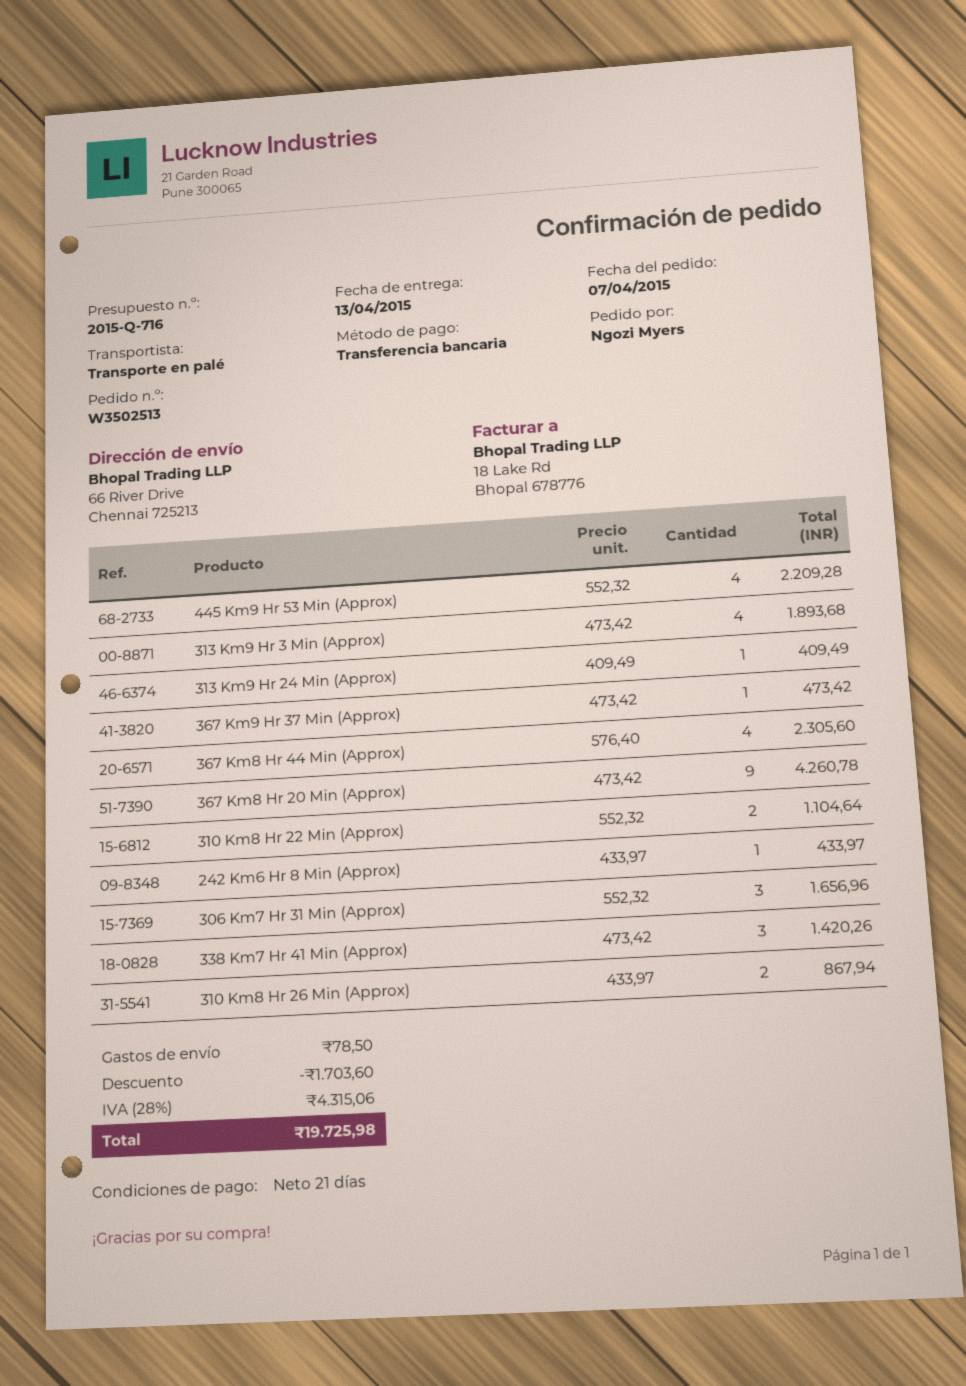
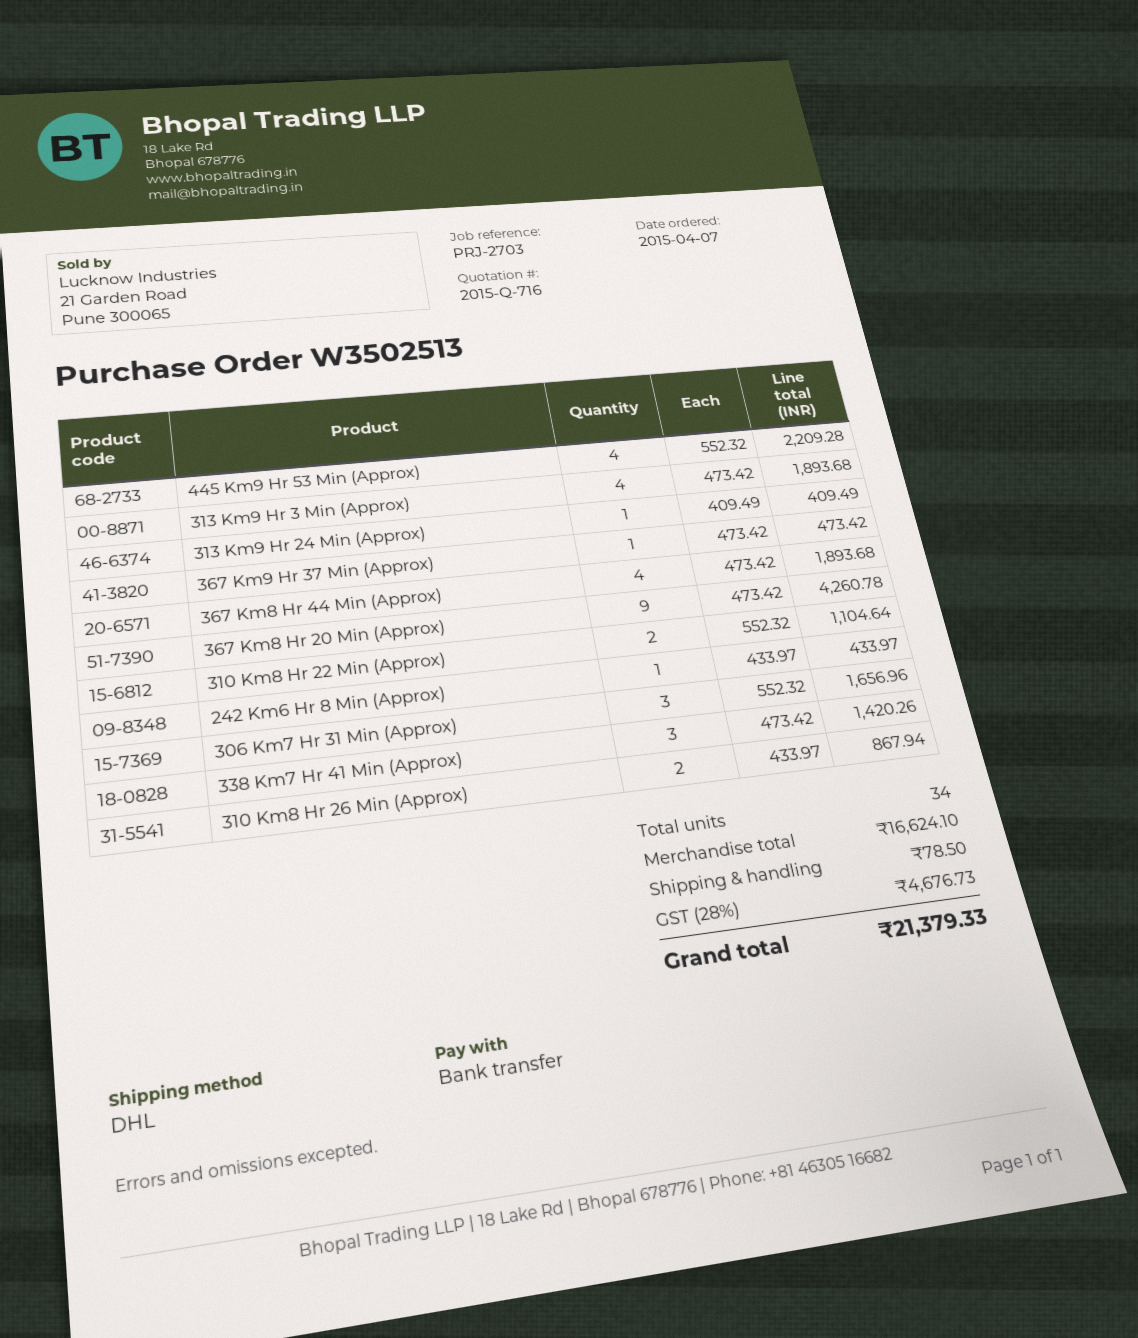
shipping method: pallet freight -> DHL
367 Km8 Hr 44 Min (Approx): 4 x 576.40 = 2305.60 -> 4 x 473.42 = 1893.68
discount: 1703.60 -> none
tax: 28% = 4315.06 -> 28% = 4676.73
total: 19725.98 -> 21379.33

